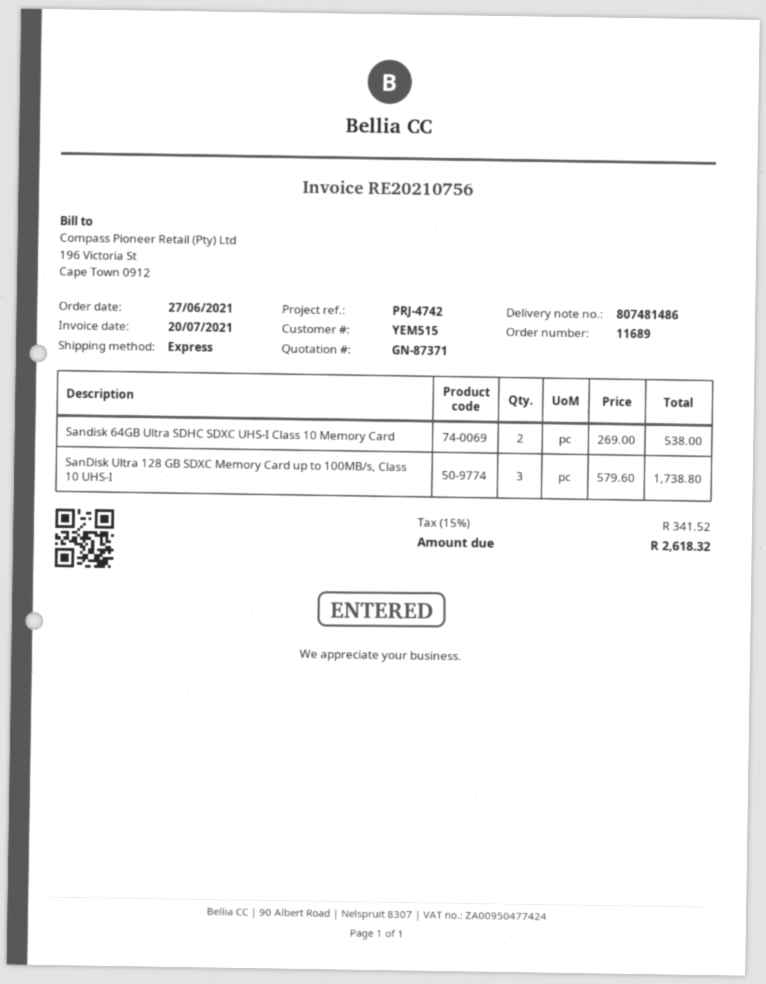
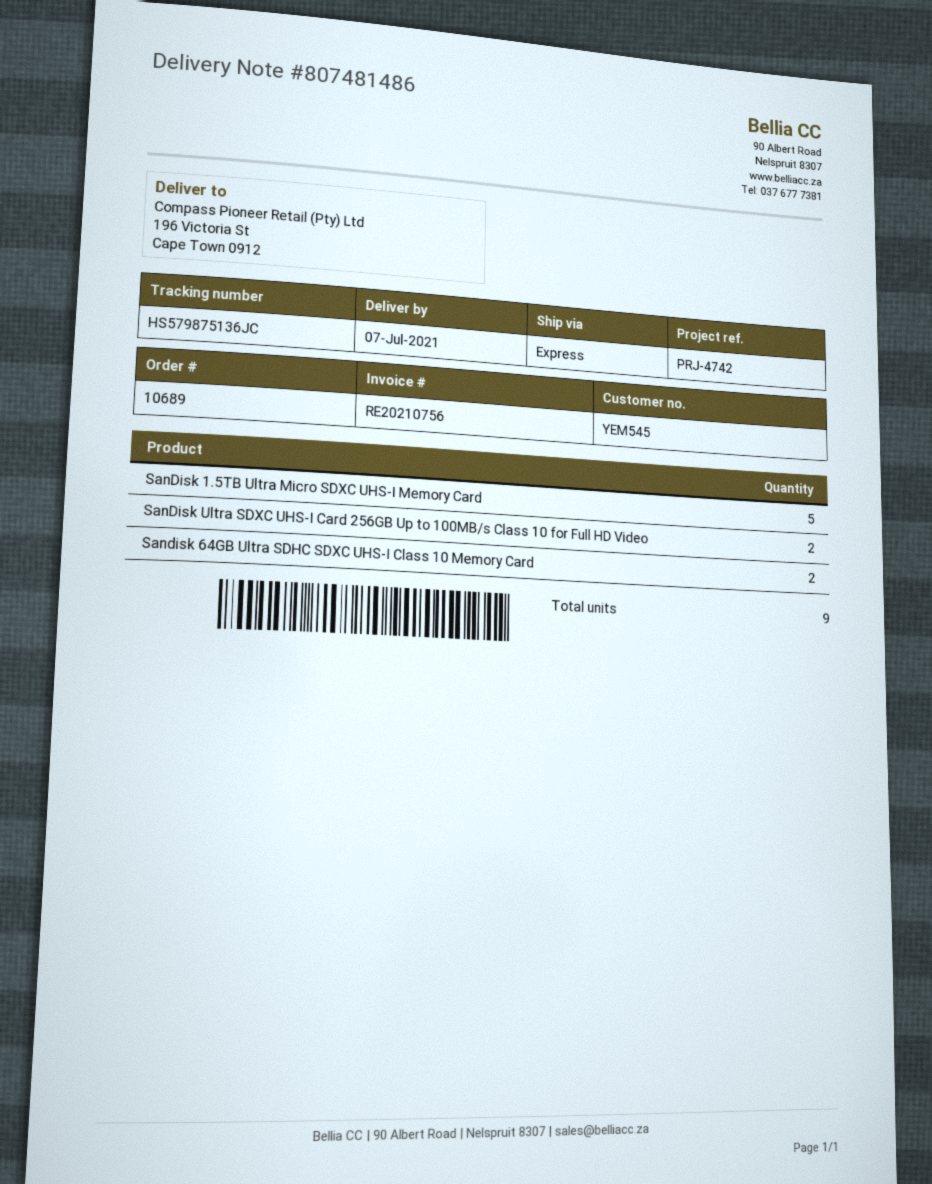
order number: 11689 -> 10689
customer number: YEM515 -> YEM545
SanDisk Ultra 128 GB SDXC Memory Card up to 100MB/s, Class 10 UHS-I: 3 -> none
SanDisk 1.5TB Ultra Micro SDXC UHS-I Memory Card: none -> 5
SanDisk Ultra SDXC UHS-I Card 256GB Up to 100MB/s Class 10 for Full HD Video: none -> 2

